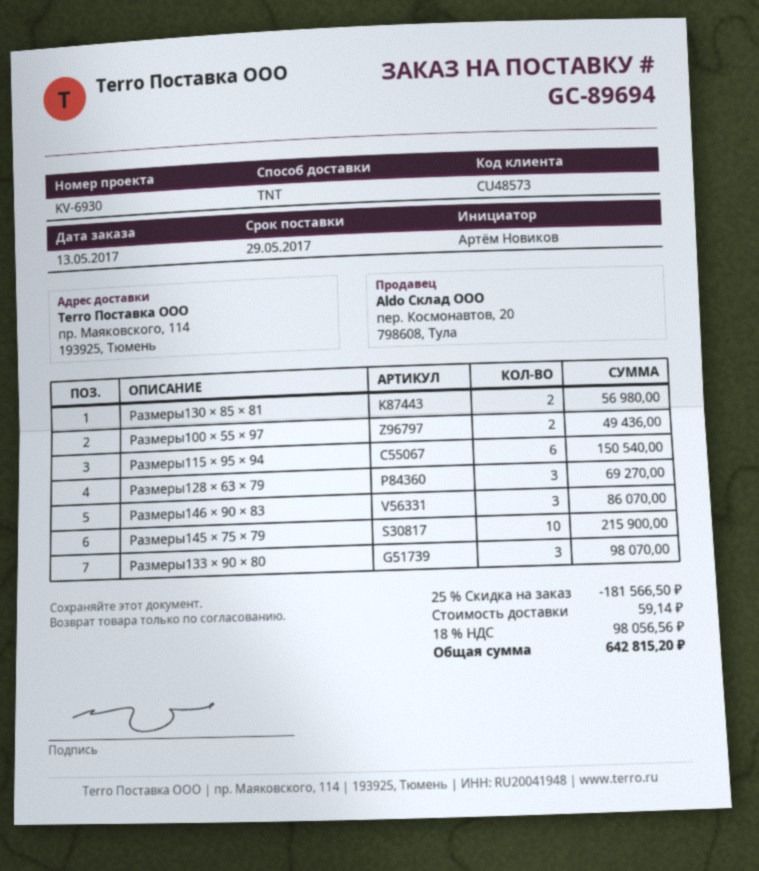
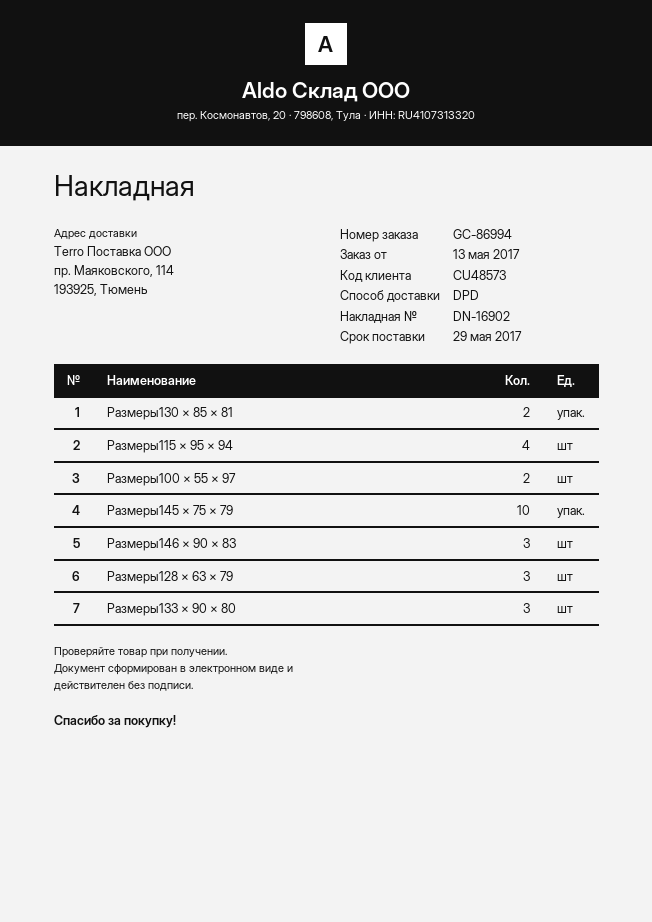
order number: GC-89694 -> GC-86994
shipping method: TNT -> DPD
Размеры115 × 95 × 94: 6 -> 4

